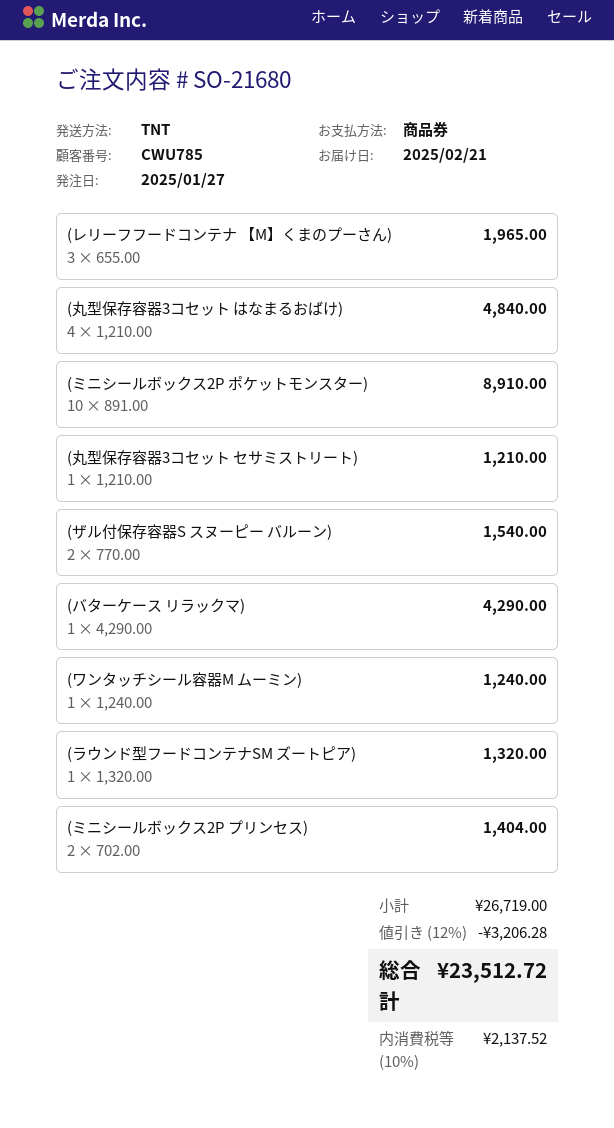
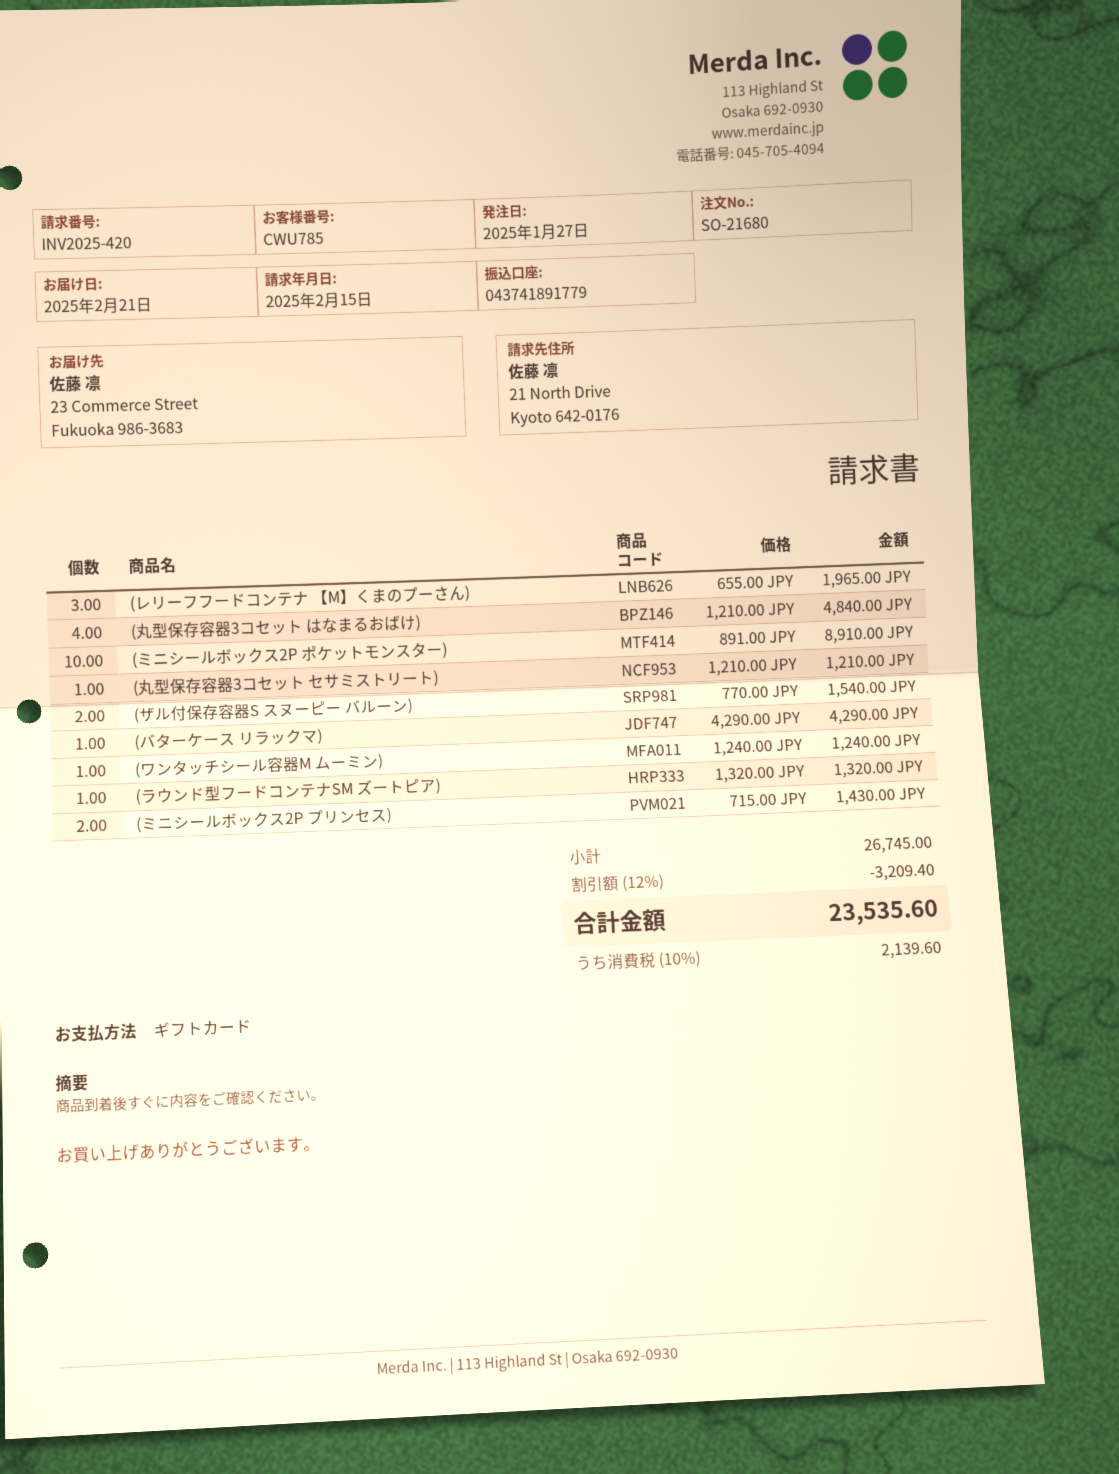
(ミニシールボックス2P プリンセス): 2 x 702.00 = 1404.00 -> 2 x 715.00 = 1430.00
subtotal: 26719.00 -> 26745.00
discount: 12% = 3206.28 -> 12% = 3209.40
tax: 10% = 2137.52 -> 10% = 2139.60
total: 23512.72 -> 23535.60

